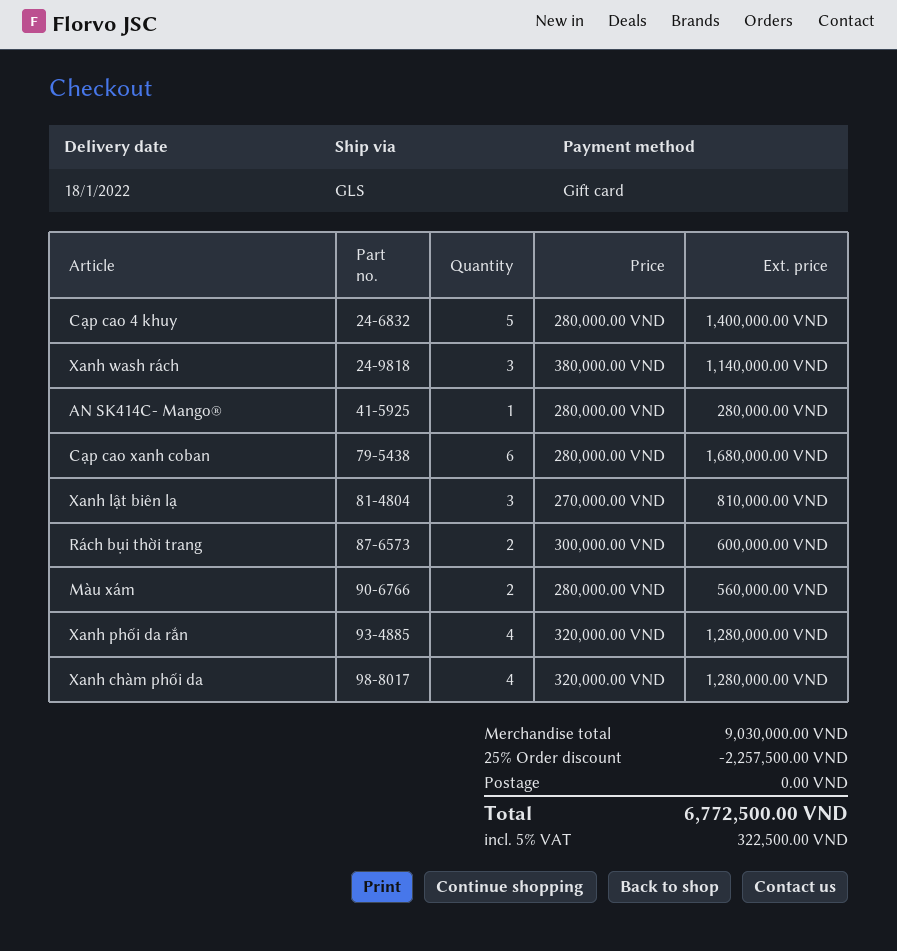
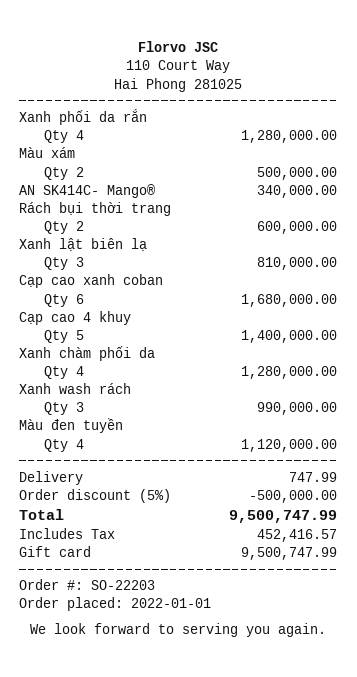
Xanh wash rách: 3 for 1140000.00 -> 3 for 990000.00
AN SK414C- Mango®: 1 for 280000.00 -> 1 for 340000.00
Màu xám: 2 for 560000.00 -> 2 for 500000.00
Màu đen tuyền: none -> 4 for 1120000.00
discount: 25% = 2257500.00 -> 5% = 500000.00
shipping: 0.00 -> 747.99
tax: 322500.00 -> 452416.57
total: 6772500.00 -> 9500747.99

